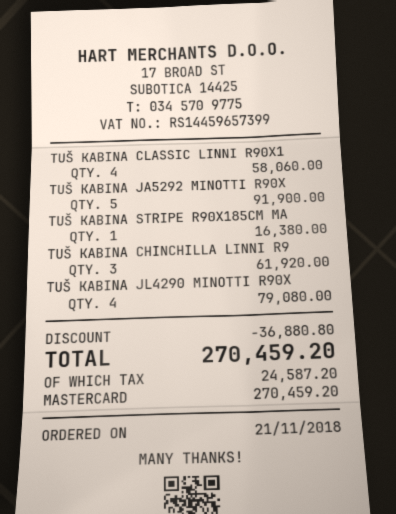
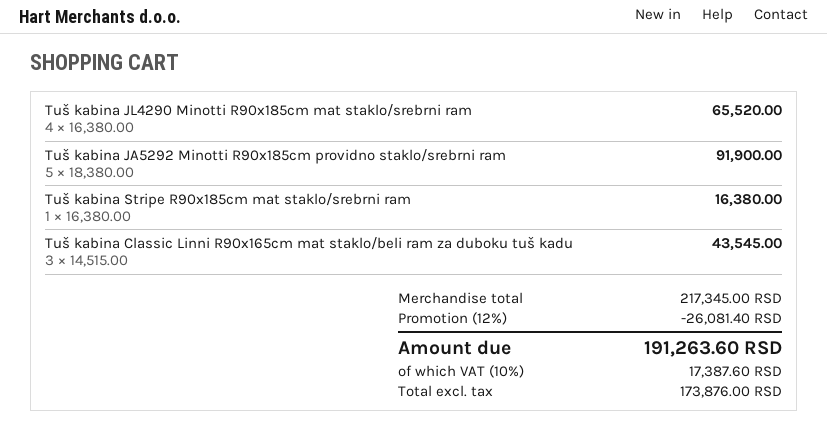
TUŠ KABINA CLASSIC LINNI R90X1: 4 for 58060.00 -> 3 for 43545.00
TUŠ KABINA CHINCHILLA LINNI R9: 3 for 61920.00 -> none
TUŠ KABINA JL4290 MINOTTI R90X: 4 for 79080.00 -> 4 for 65520.00
discount: 36880.80 -> 26081.40
tax: 24587.20 -> 17387.60
total: 270459.20 -> 191263.60

